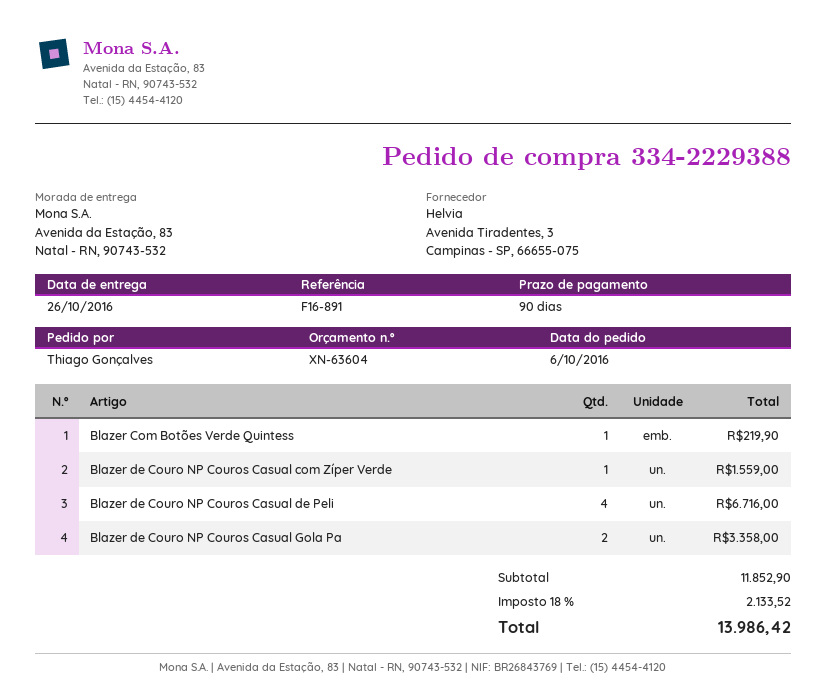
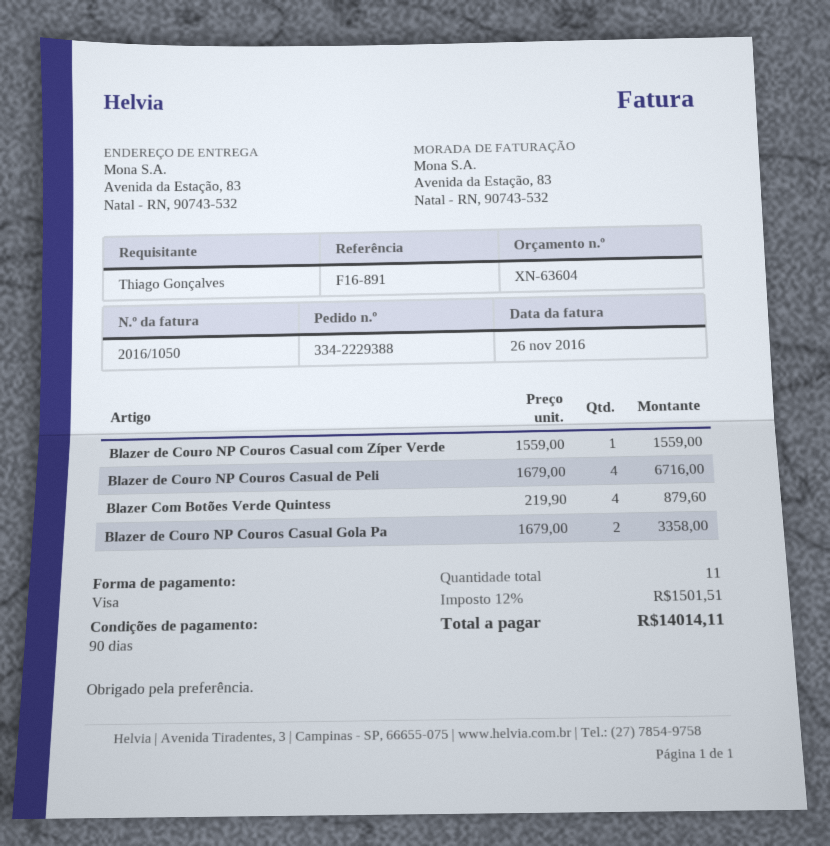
Blazer Com Botões Verde Quintess: 1 for 219.90 -> 4 for 879.60
tax: 18% = 2133.52 -> 12% = 1501.51
total: 13986.42 -> 14014.11

